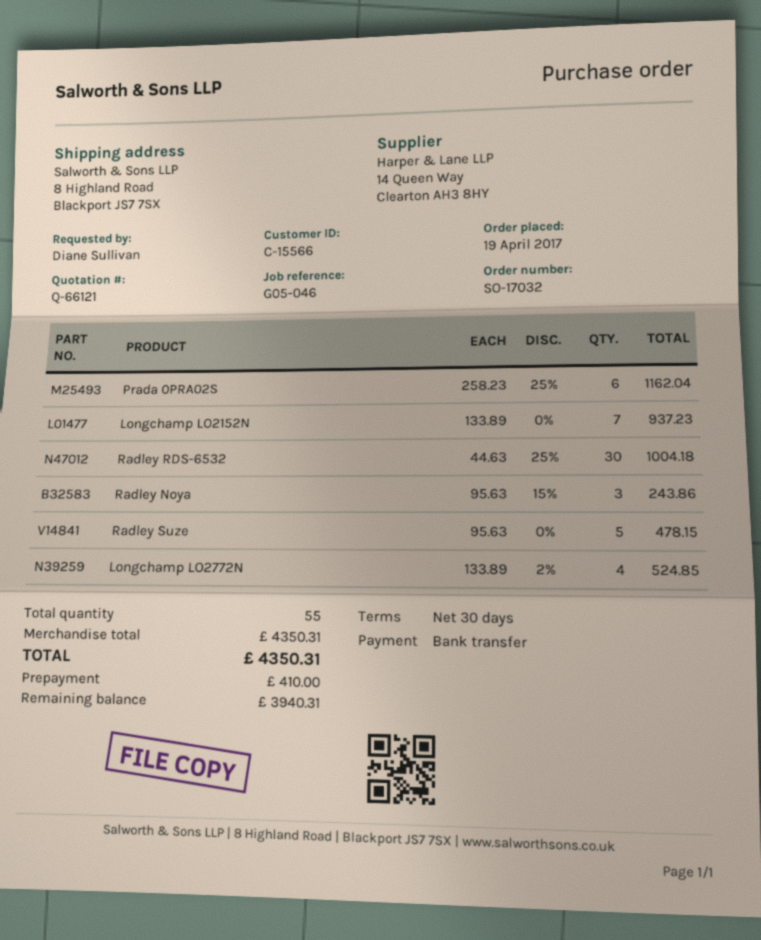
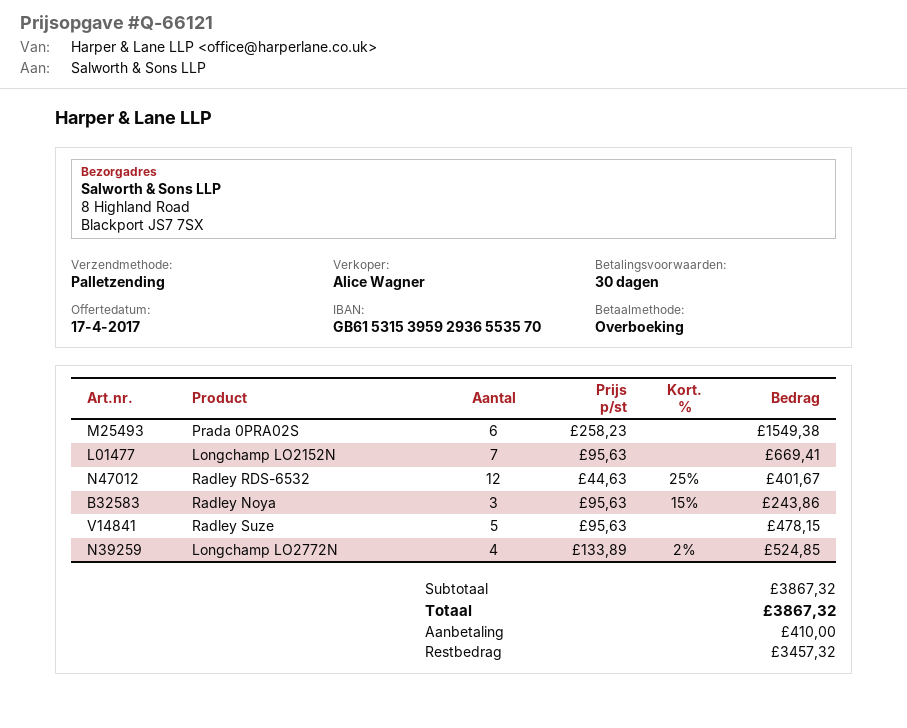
Prada 0PRA02S: 6 x 258.23 - 25% = 1162.04 -> 6 x 258.23 = 1549.38
Longchamp LO2152N: 7 x 133.89 = 937.23 -> 7 x 95.63 = 669.41
Radley RDS-6532: 30 x 44.63 - 25% = 1004.18 -> 12 x 44.63 - 25% = 401.67
subtotal: 4350.31 -> 3867.32
total: 4350.31 -> 3867.32
balance: 3940.31 -> 3457.32

